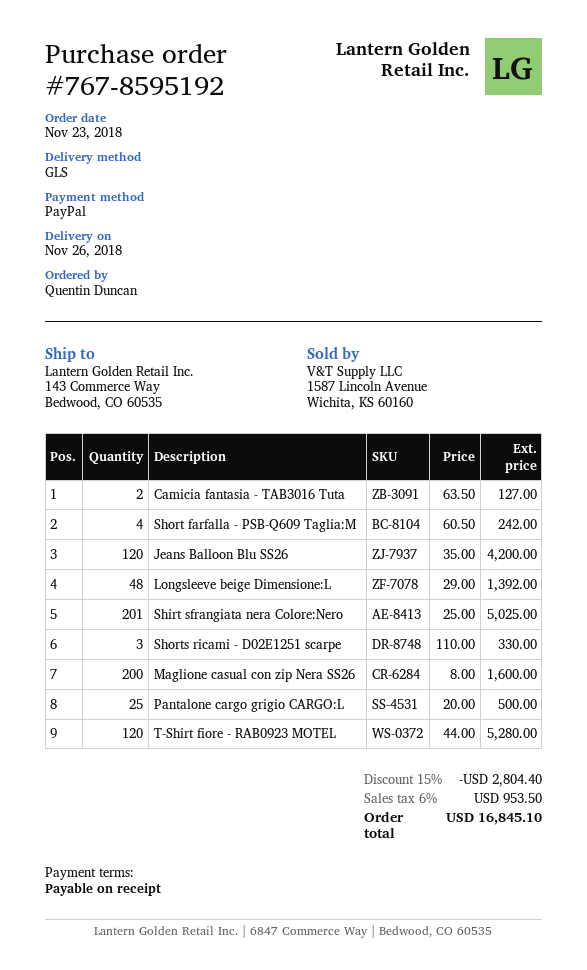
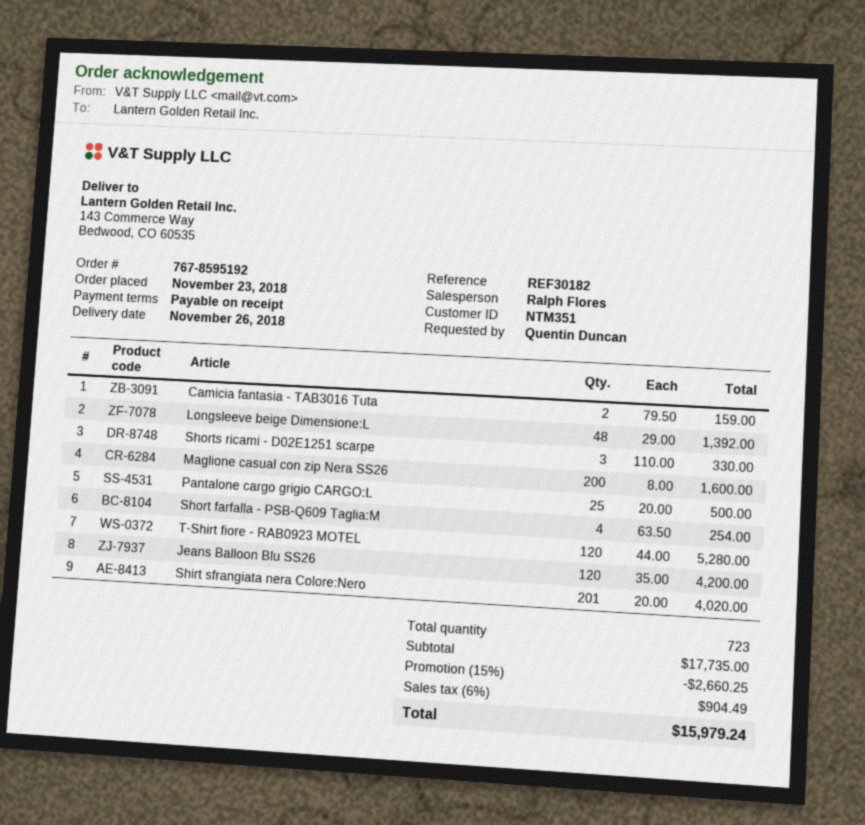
Camicia fantasia - TAB3016 Tuta: 2 x 63.50 = 127.00 -> 2 x 79.50 = 159.00
Short farfalla - PSB-Q609 Taglia:M: 4 x 60.50 = 242.00 -> 4 x 63.50 = 254.00
Shirt sfrangiata nera Colore:Nero: 201 x 25.00 = 5025.00 -> 201 x 20.00 = 4020.00
discount: 15% = 2804.40 -> 15% = 2660.25
tax: 6% = 953.50 -> 6% = 904.49
total: 16845.10 -> 15979.24

